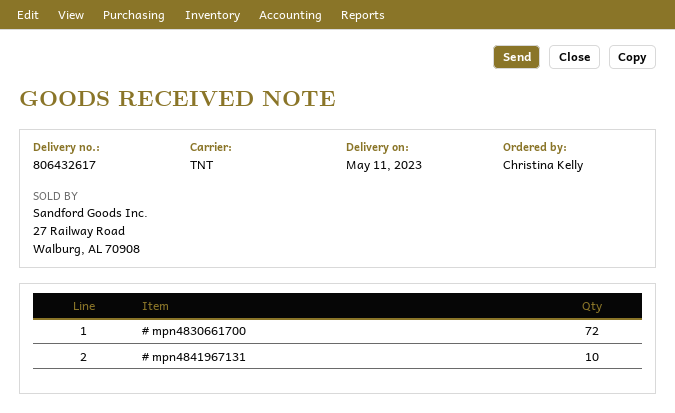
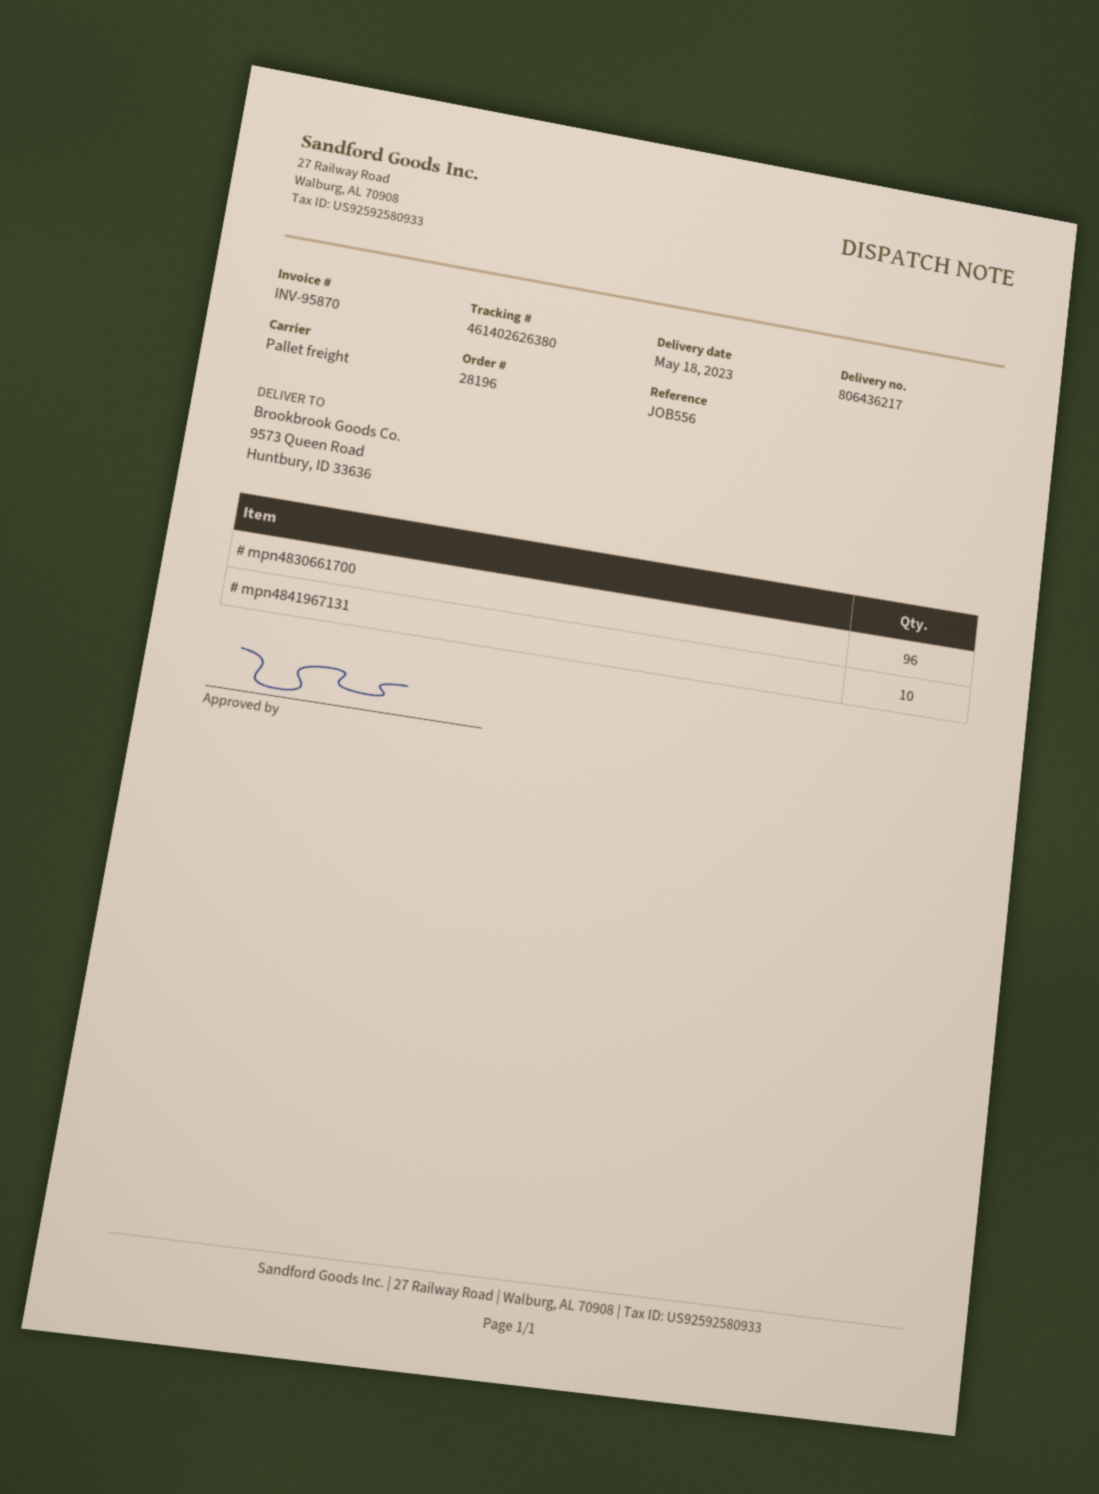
delivery note number: 806432617 -> 806436217
delivery date: 2023-05-11 -> 2023-05-18
shipping method: TNT -> pallet freight
# mpn4830661700: 72 -> 96

